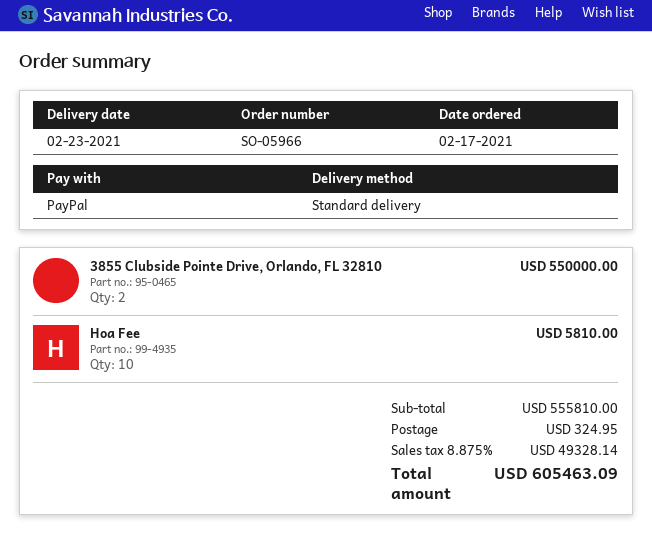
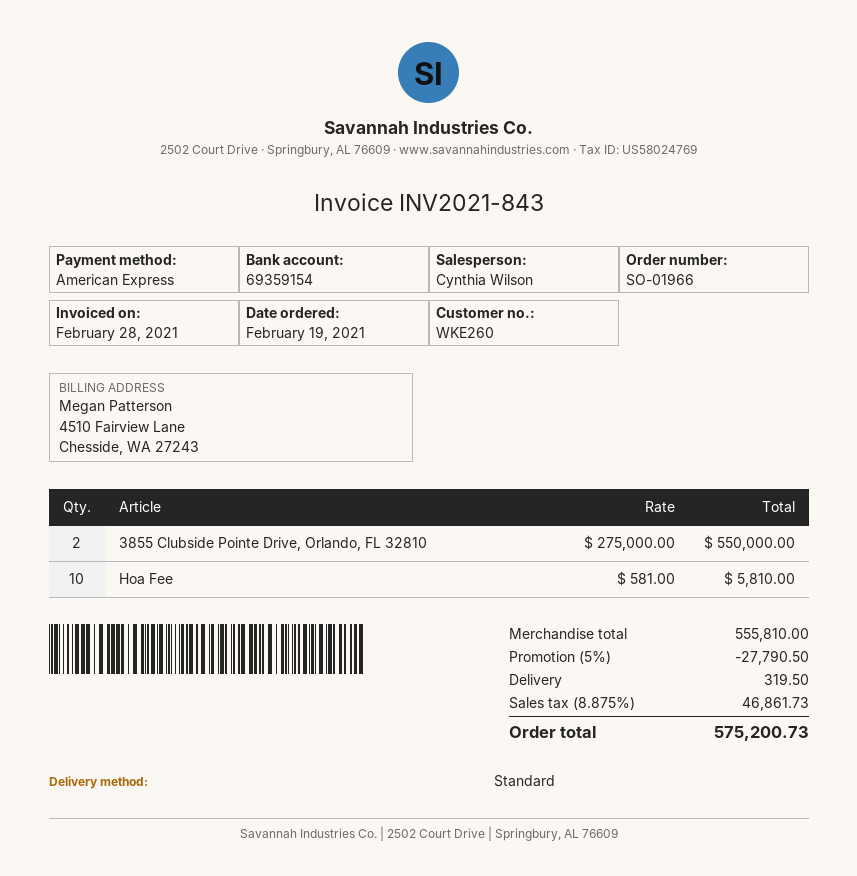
order number: SO-05966 -> SO-01966
order date: 2021-02-17 -> 2021-02-19
payment method: PayPal -> American Express
discount: none -> 5% = 27790.50
shipping: 324.95 -> 319.50
tax: 8.875% = 49328.14 -> 8.875% = 46861.73
total: 605463.09 -> 575200.73

